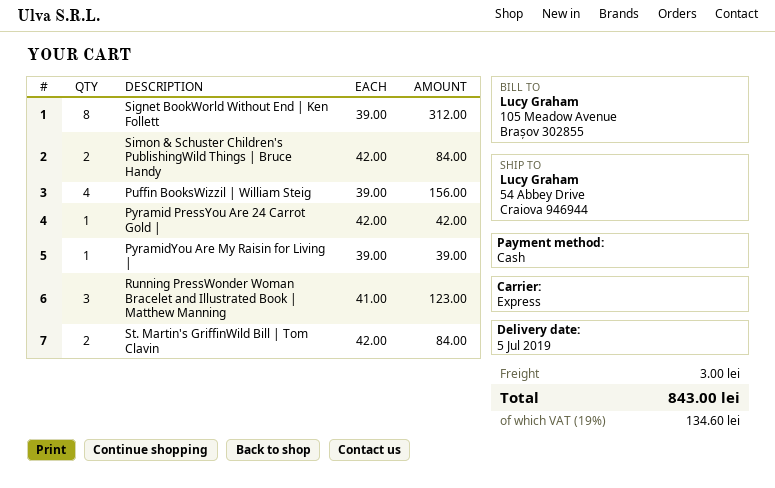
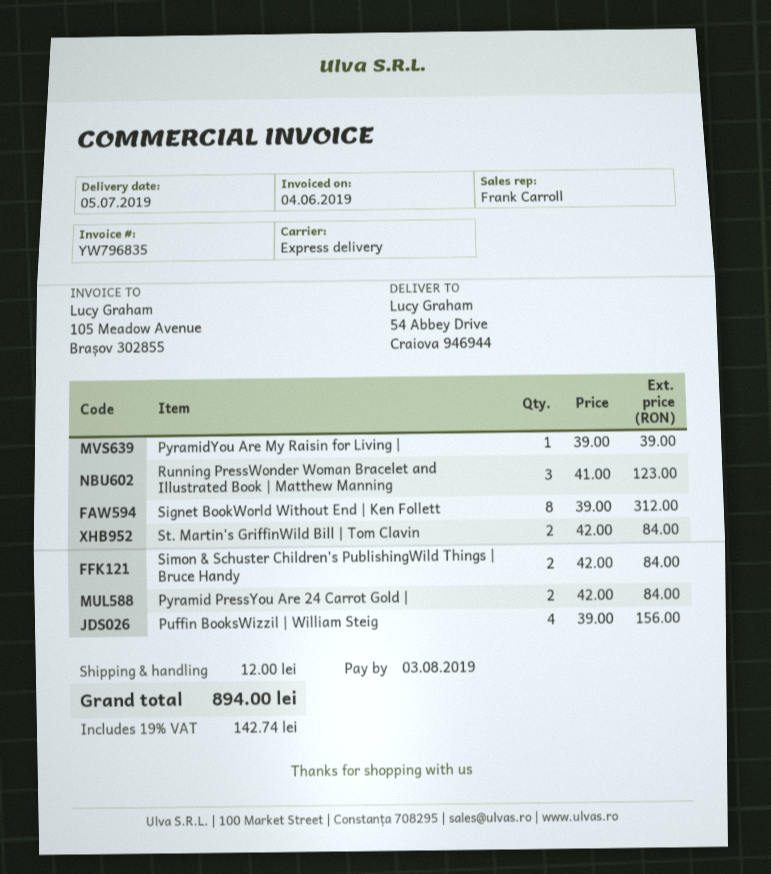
Pyramid PressYou Are 24 Carrot Gold |: 1 x 42.00 = 42.00 -> 2 x 42.00 = 84.00
shipping: 3.00 -> 12.00
tax: 19% = 134.60 -> 19% = 142.74
total: 843.00 -> 894.00

